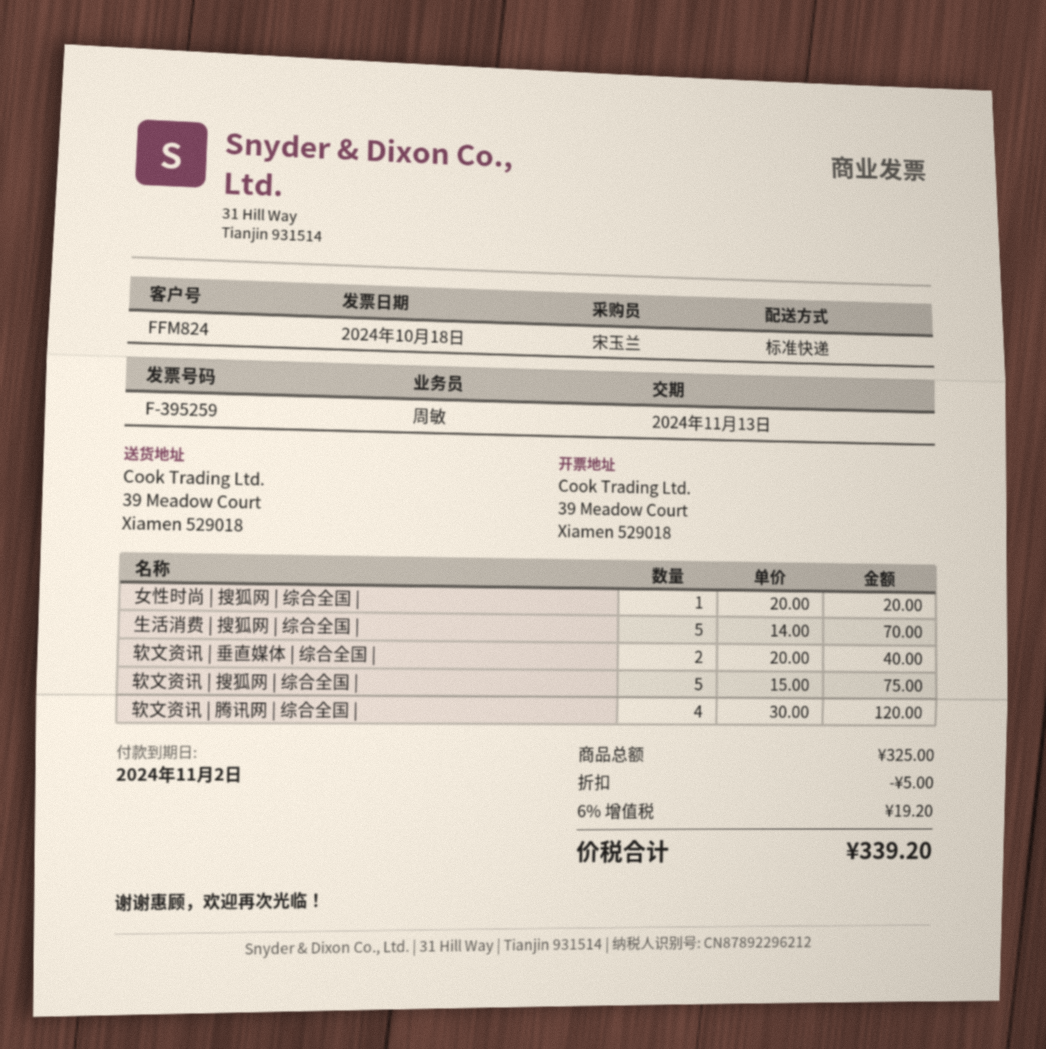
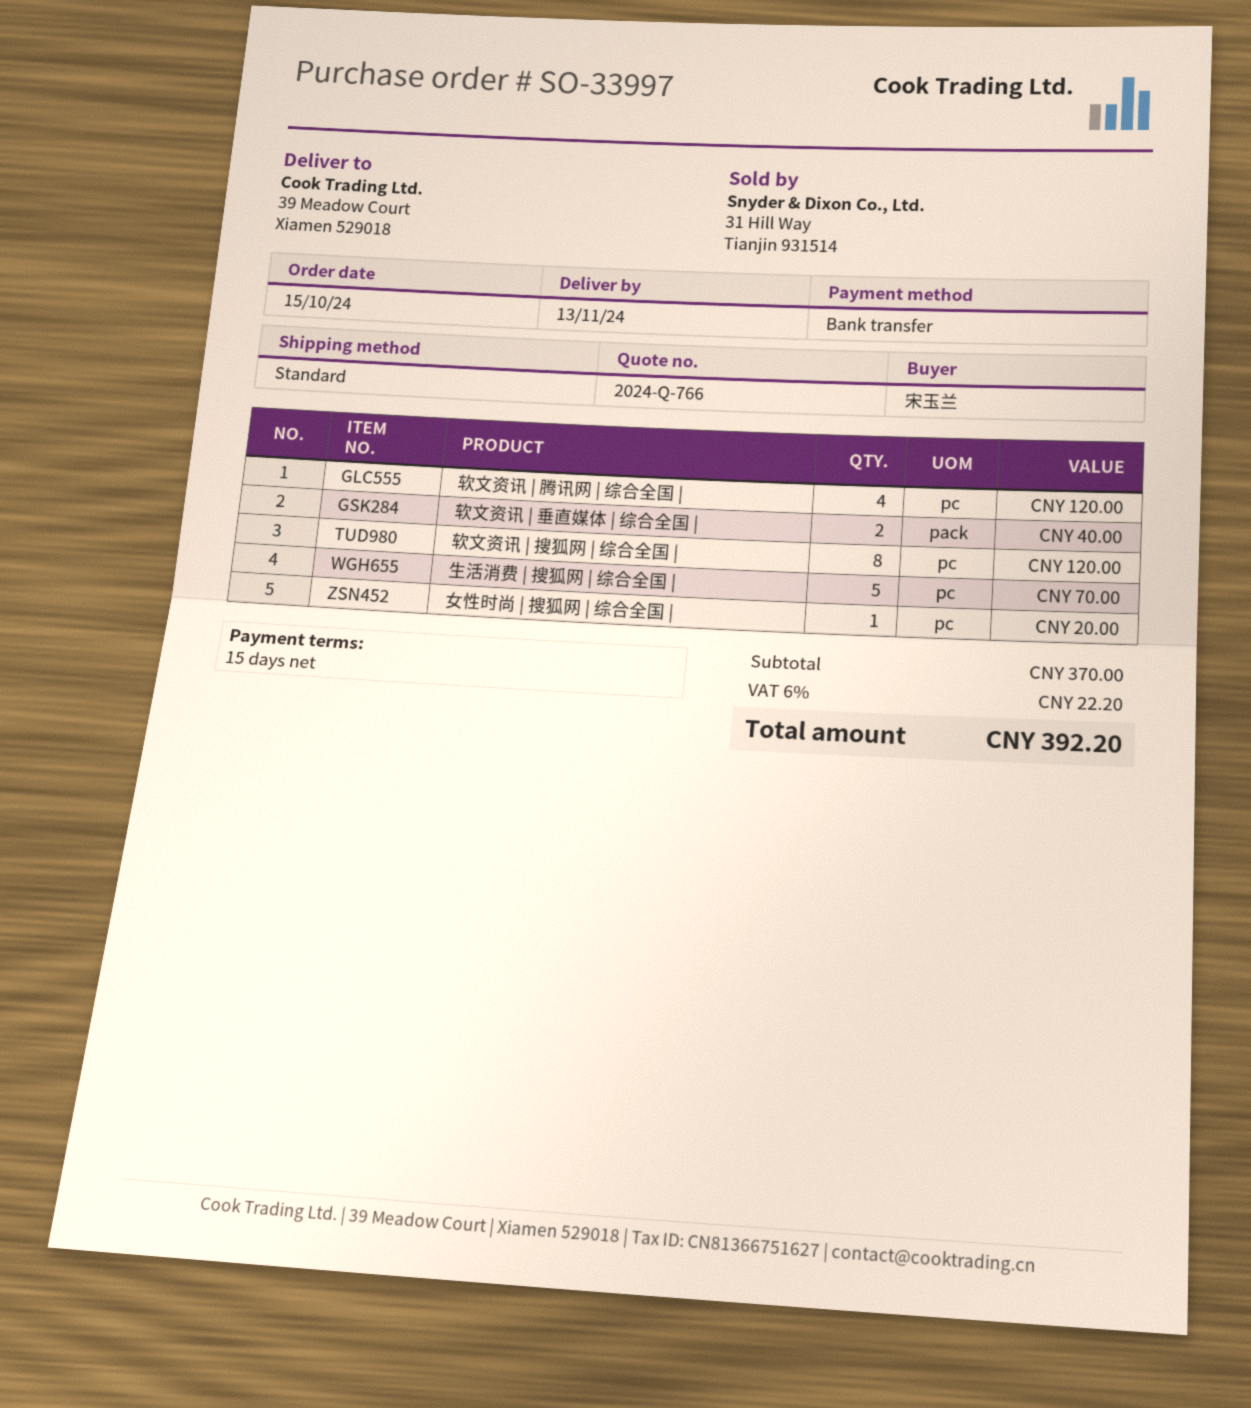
软文资讯 | 搜狐网 | 综合全国 |: 5 for 75.00 -> 8 for 120.00
subtotal: 325.00 -> 370.00
discount: 5.00 -> none
tax: 6% = 19.20 -> 6% = 22.20
total: 339.20 -> 392.20

